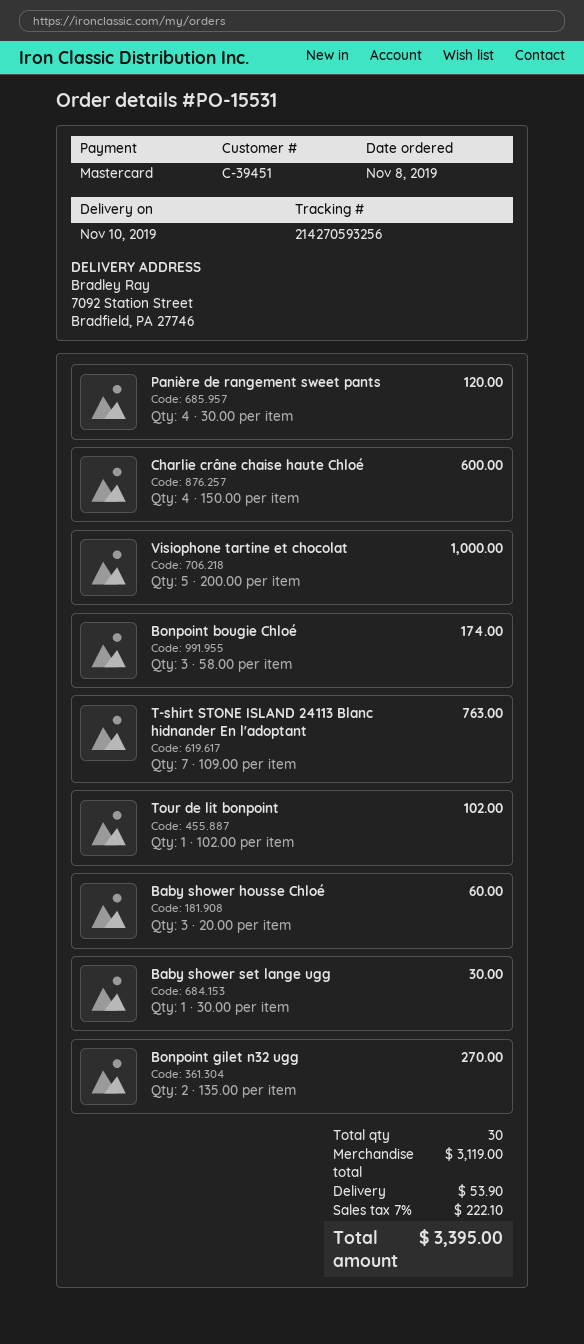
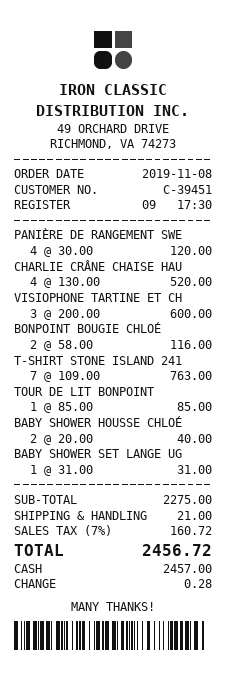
payment method: Mastercard -> cash
Charlie crâne chaise haute Chloé: 4 x 150.00 = 600.00 -> 4 x 130.00 = 520.00
Visiophone tartine et chocolat: 5 x 200.00 = 1000.00 -> 3 x 200.00 = 600.00
Bonpoint bougie Chloé: 3 x 58.00 = 174.00 -> 2 x 58.00 = 116.00
Tour de lit bonpoint: 1 x 102.00 = 102.00 -> 1 x 85.00 = 85.00
Baby shower housse Chloé: 3 x 20.00 = 60.00 -> 2 x 20.00 = 40.00
Baby shower set lange ugg: 1 x 30.00 = 30.00 -> 1 x 31.00 = 31.00
Bonpoint gilet n32 ugg: 2 x 135.00 = 270.00 -> none
subtotal: 3119.00 -> 2275.00
shipping: 53.90 -> 21.00
tax: 7% = 222.10 -> 7% = 160.72
total: 3395.00 -> 2456.72

